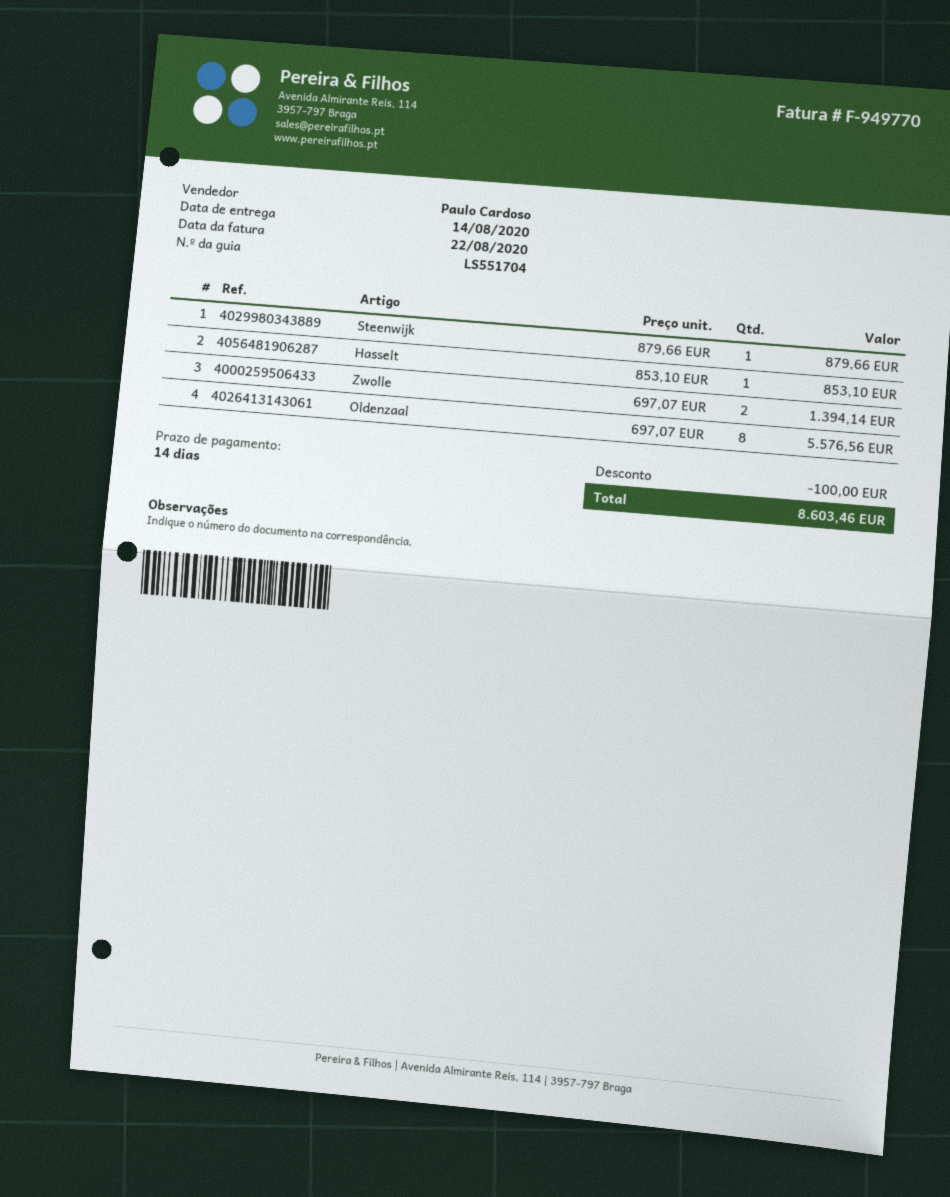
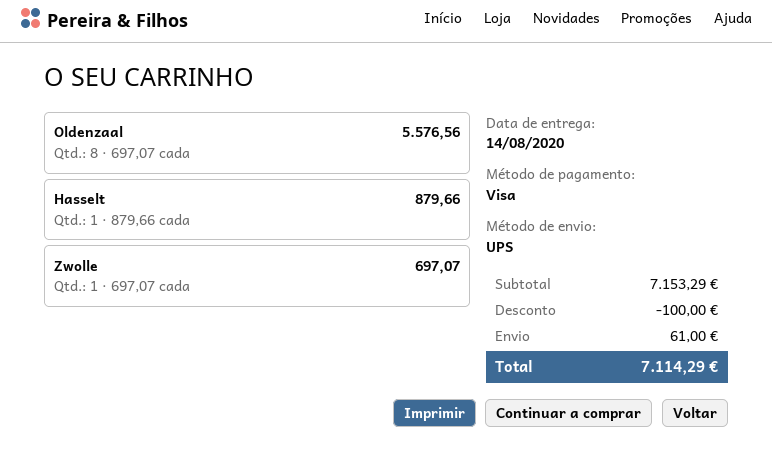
Steenwijk: 1 x 879.66 = 879.66 -> none
Hasselt: 1 x 853.10 = 853.10 -> 1 x 879.66 = 879.66
Zwolle: 2 x 697.07 = 1394.14 -> 1 x 697.07 = 697.07
shipping: none -> 61.00
total: 8603.46 -> 7114.29

